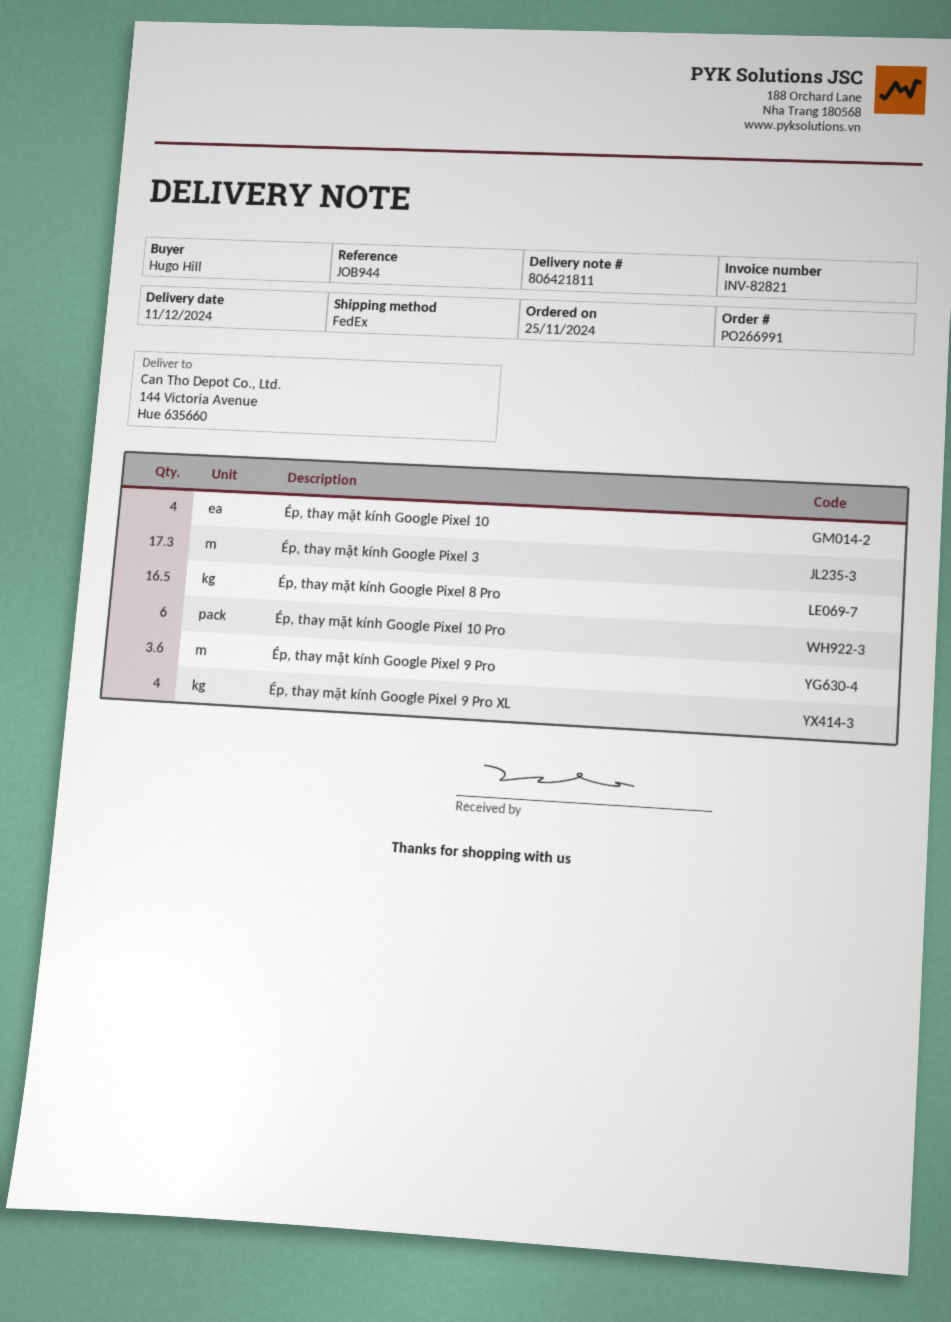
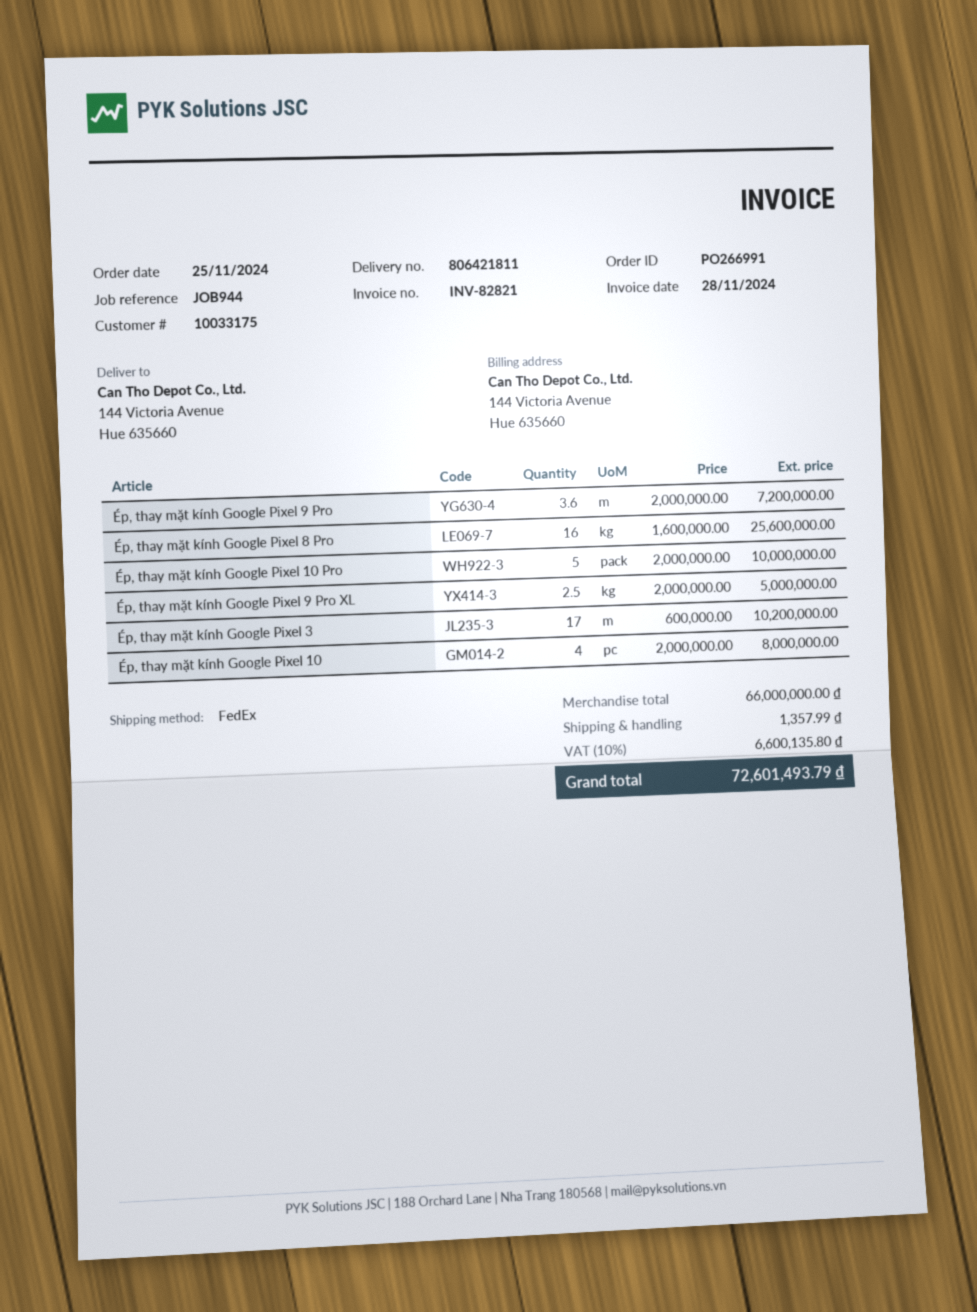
Ép, thay mặt kính Google Pixel 3: 17.3 -> 17
Ép, thay mặt kính Google Pixel 8 Pro: 16.5 -> 16
Ép, thay mặt kính Google Pixel 10 Pro: 6 -> 5
Ép, thay mặt kính Google Pixel 9 Pro XL: 4 -> 2.5

